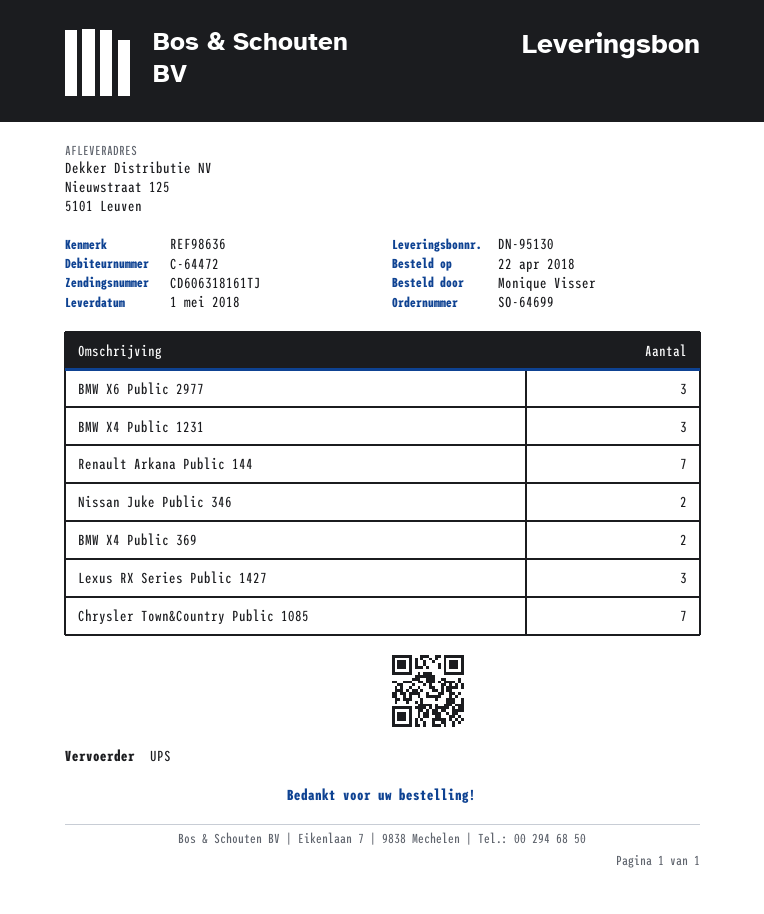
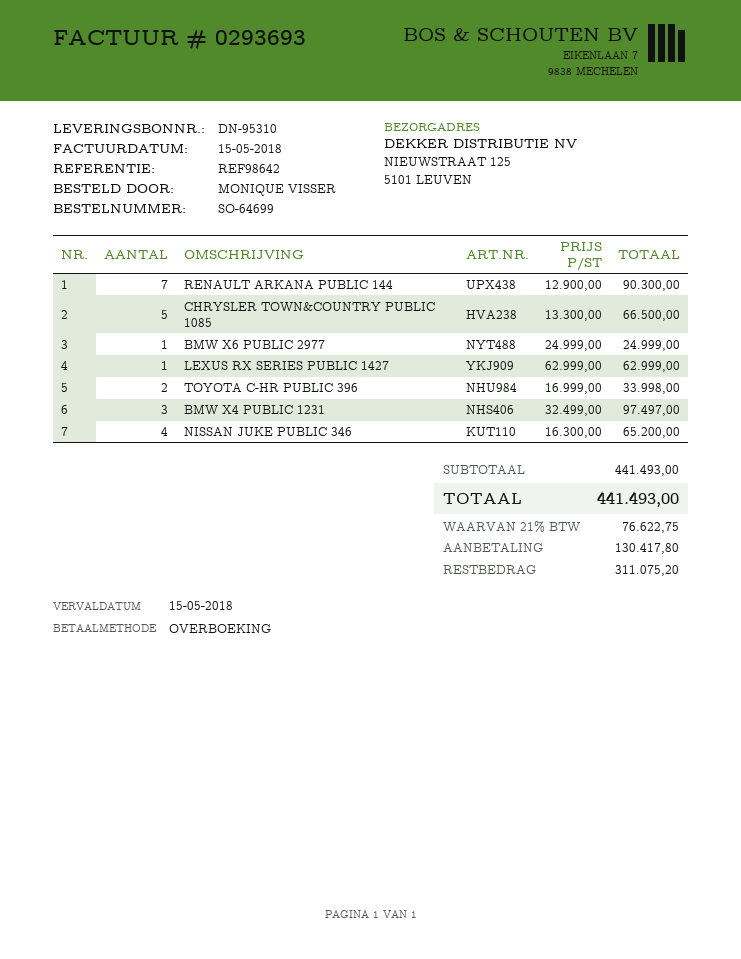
delivery note number: DN-95130 -> DN-95310
reference: REF98636 -> REF98642
BMW X6 Public 2977: 3 -> 1
Nissan Juke Public 346: 2 -> 4
BMW X4 Public 369: 2 -> none
Lexus RX Series Public 1427: 3 -> 1
Chrysler Town&Country Public 1085: 7 -> 5
TOYOTA C-HR PUBLIC 396: none -> 2

